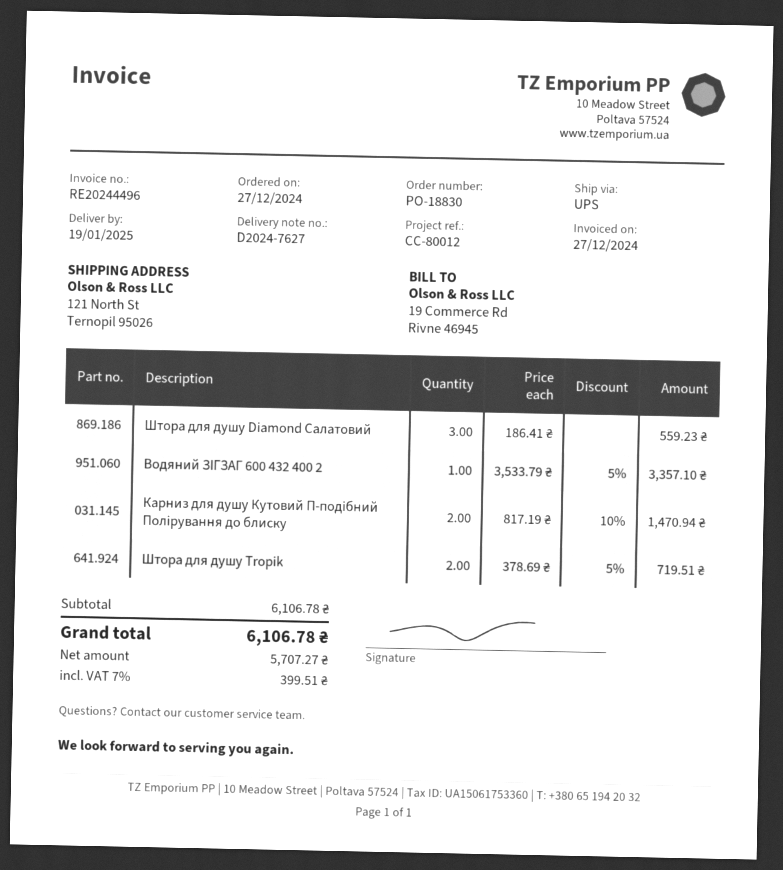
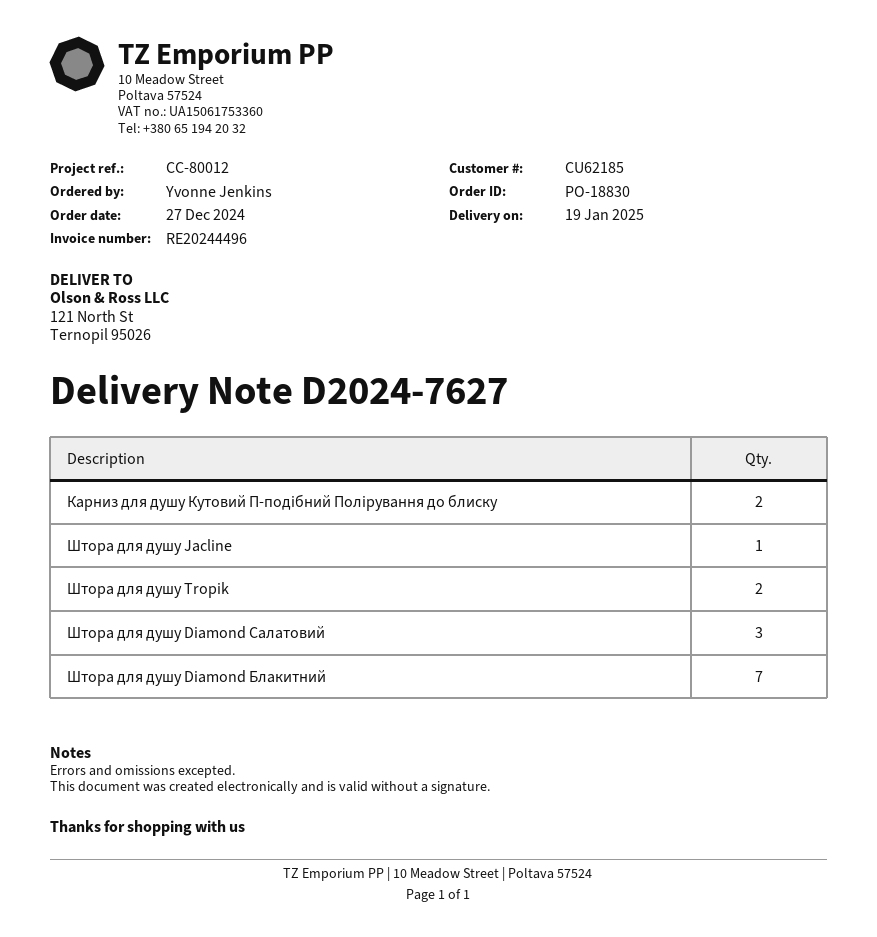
Водяний ЗІГЗАГ 600 432 400 2: 1 -> none
Штора для душу Jacline: none -> 1
Штора для душу Diamond Блакитний: none -> 7

